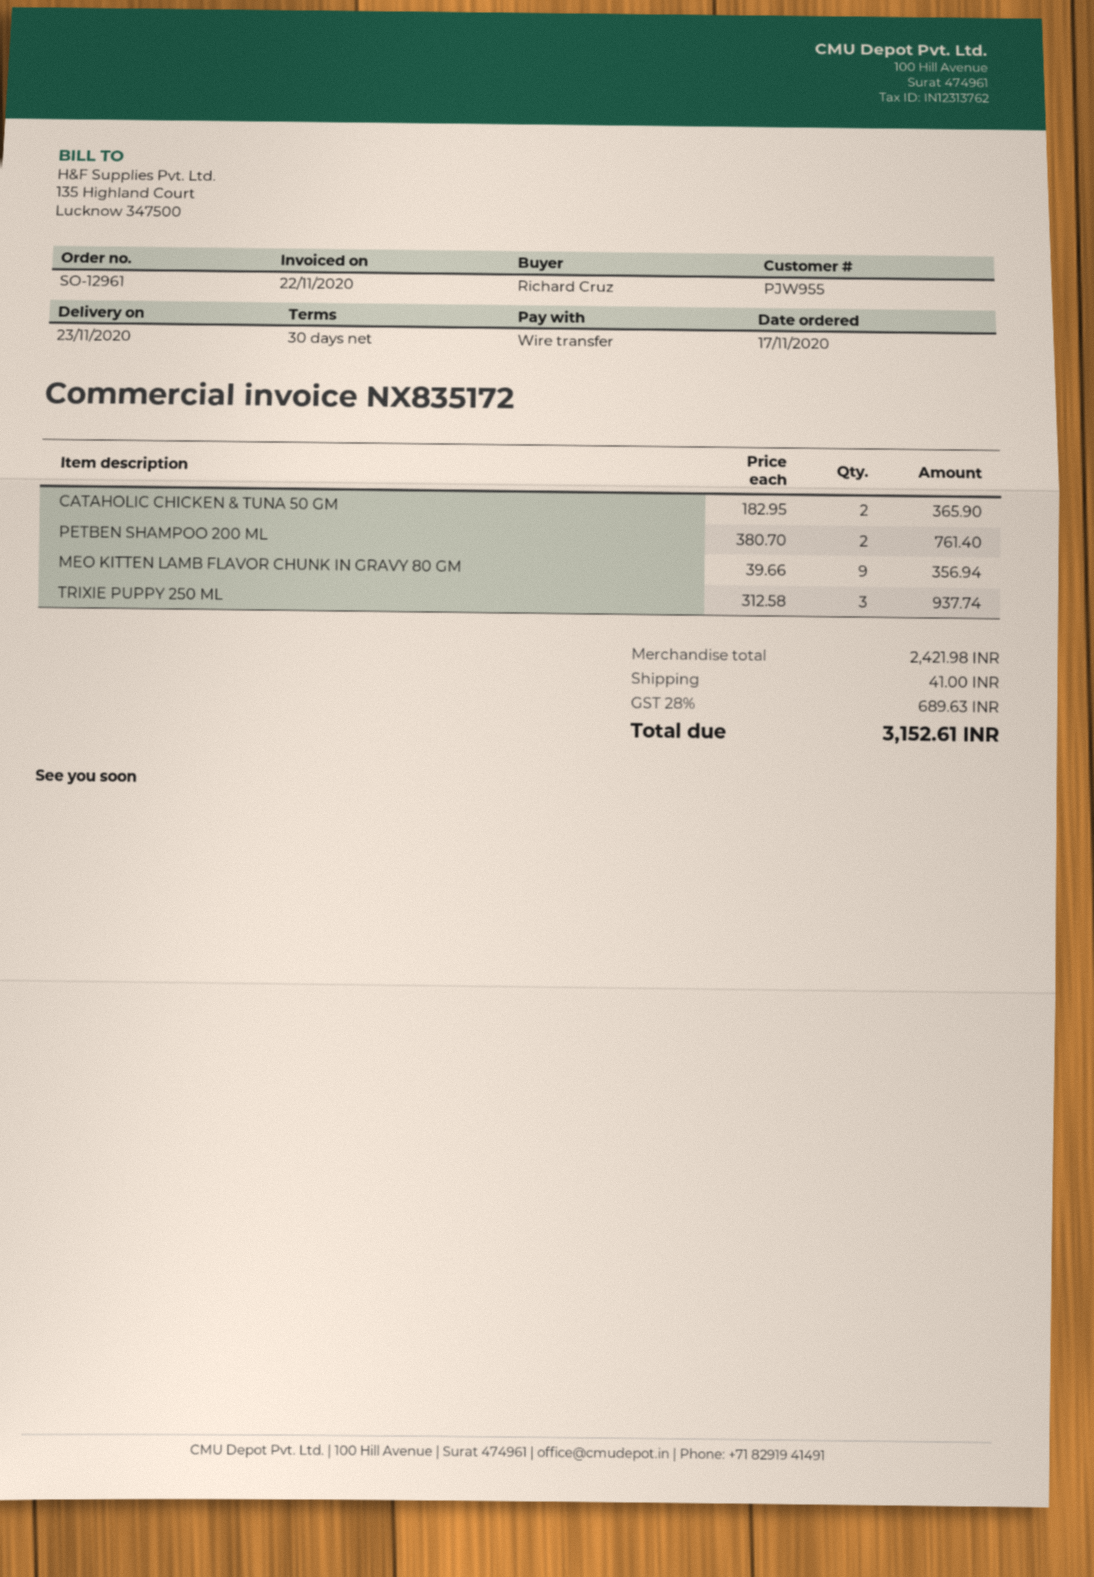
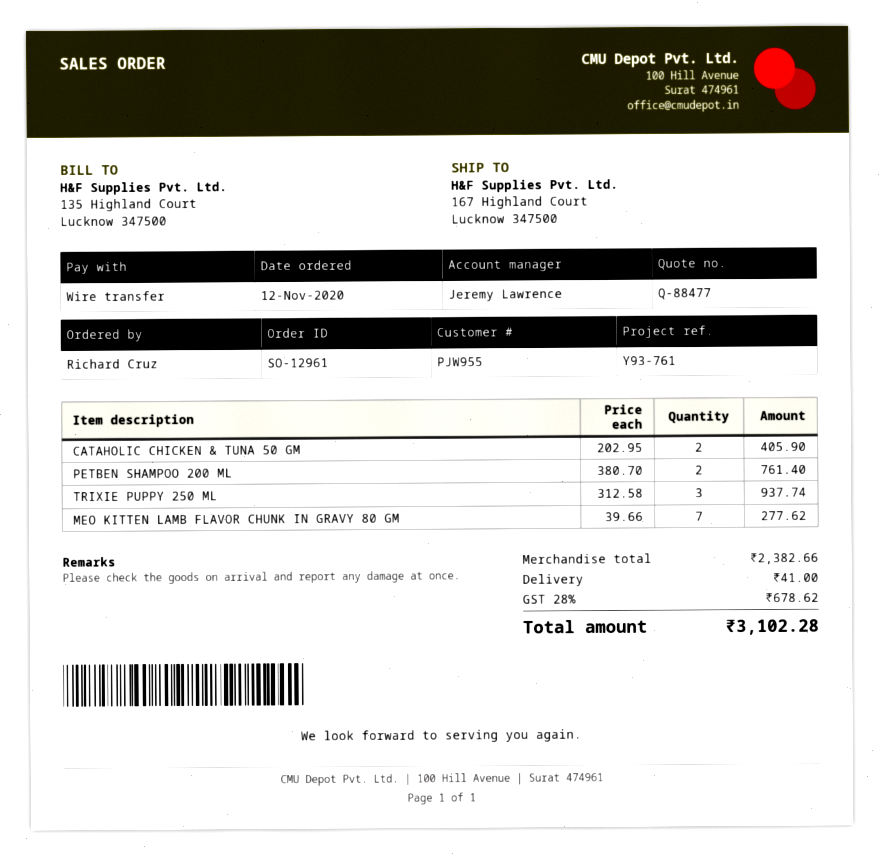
order date: 2020-11-17 -> 2020-11-12
CATAHOLIC CHICKEN & TUNA 50 GM: 2 x 182.95 = 365.90 -> 2 x 202.95 = 405.90
MEO KITTEN LAMB FLAVOR CHUNK IN GRAVY 80 GM: 9 x 39.66 = 356.94 -> 7 x 39.66 = 277.62
subtotal: 2421.98 -> 2382.66
tax: 28% = 689.63 -> 28% = 678.62
total: 3152.61 -> 3102.28

